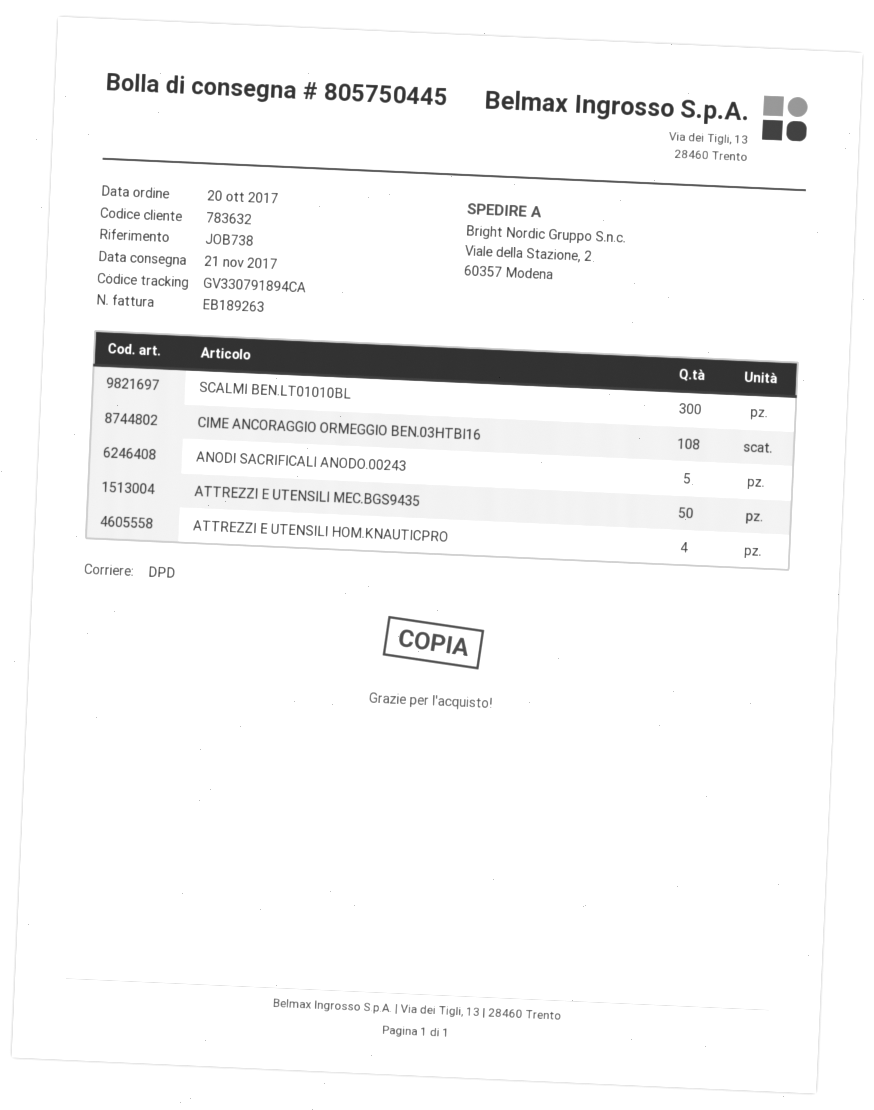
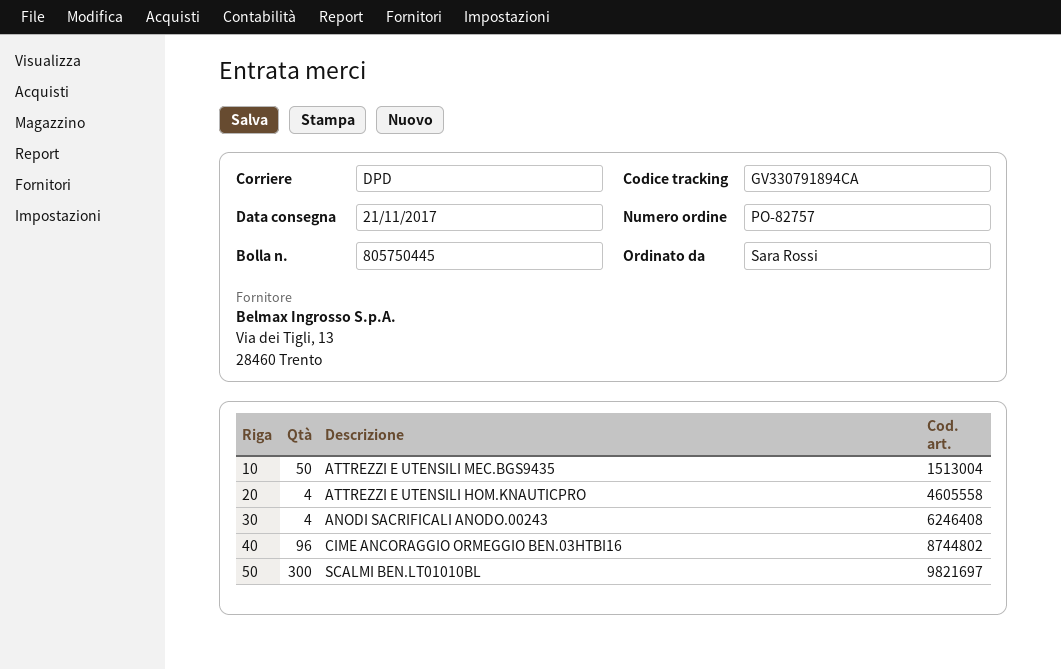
CIME ANCORAGGIO ORMEGGIO BEN.03HTBI16: 108 -> 96
ANODI SACRIFICALI ANODO.00243: 5 -> 4

